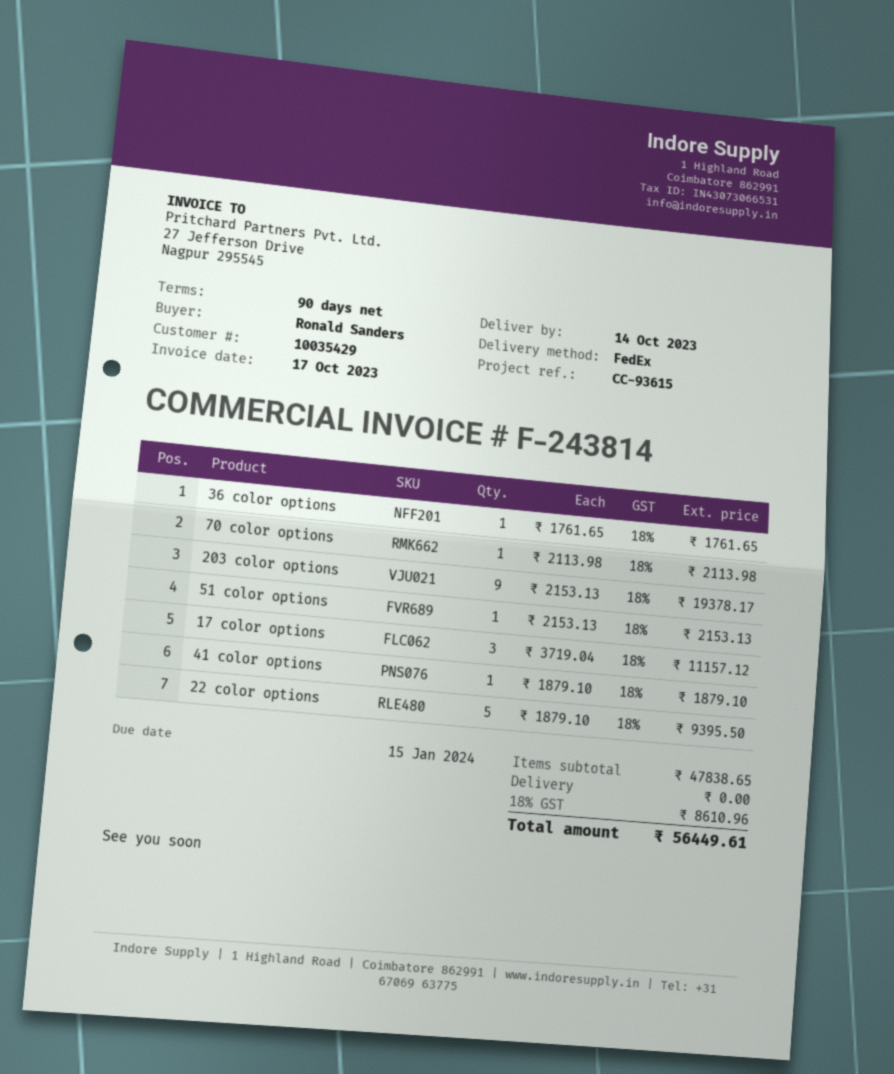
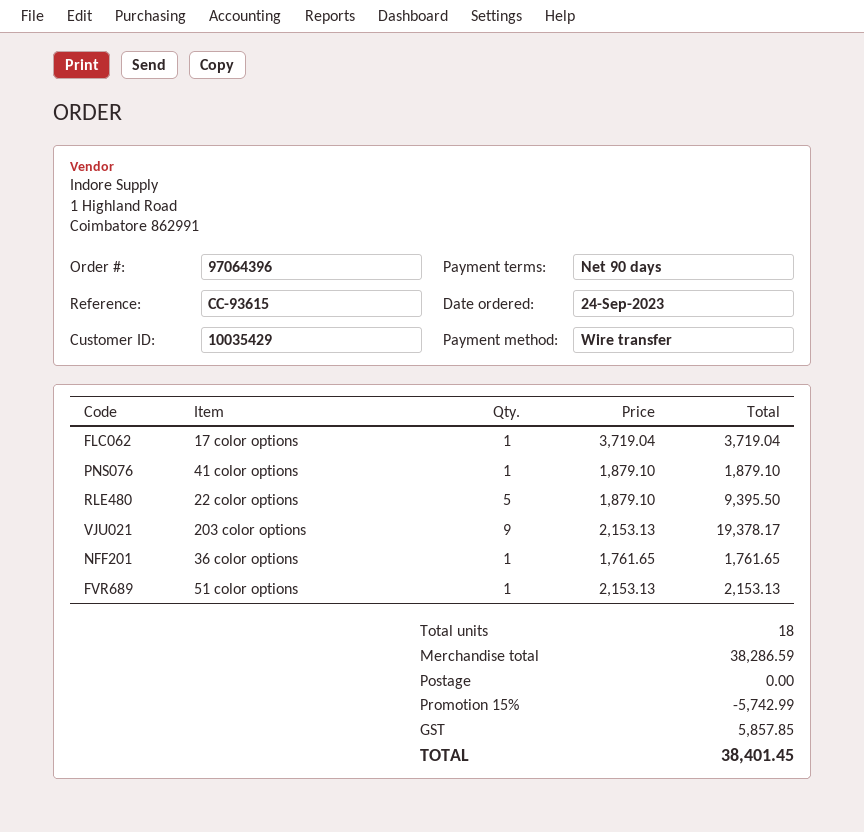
70 color options: 1 x 2113.98 = 2113.98 -> none
17 color options: 3 x 3719.04 = 11157.12 -> 1 x 3719.04 = 3719.04
subtotal: 47838.65 -> 38286.59
discount: none -> 15% = 5742.99
tax: 8610.96 -> 5857.85
total: 56449.61 -> 38401.45

